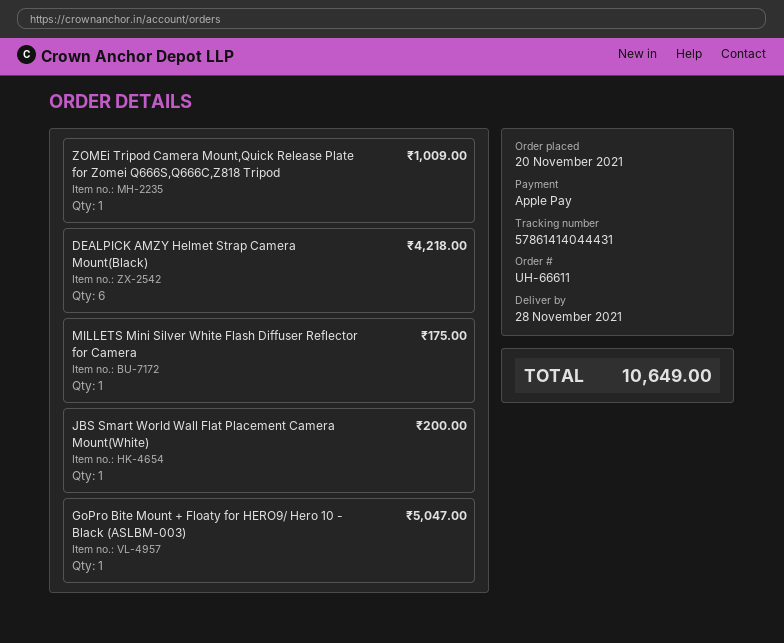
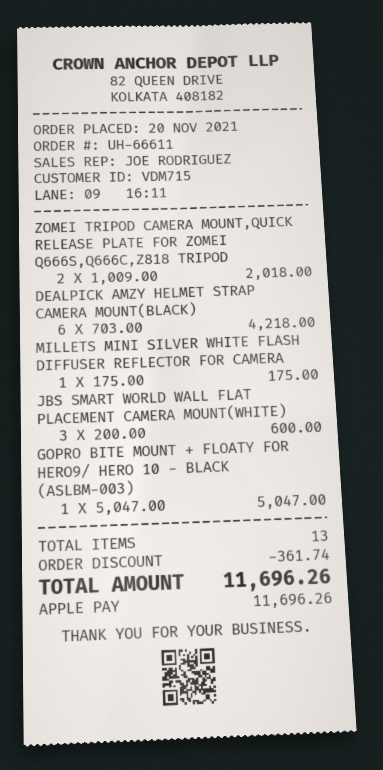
ZOMEi Tripod Camera Mount,Quick Release Plate for Zomei Q666S,Q666C,Z818 Tripod: 1 for 1009.00 -> 2 for 2018.00
JBS Smart World Wall Flat Placement Camera Mount(White): 1 for 200.00 -> 3 for 600.00
discount: none -> 361.74
total: 10649.00 -> 11696.26

